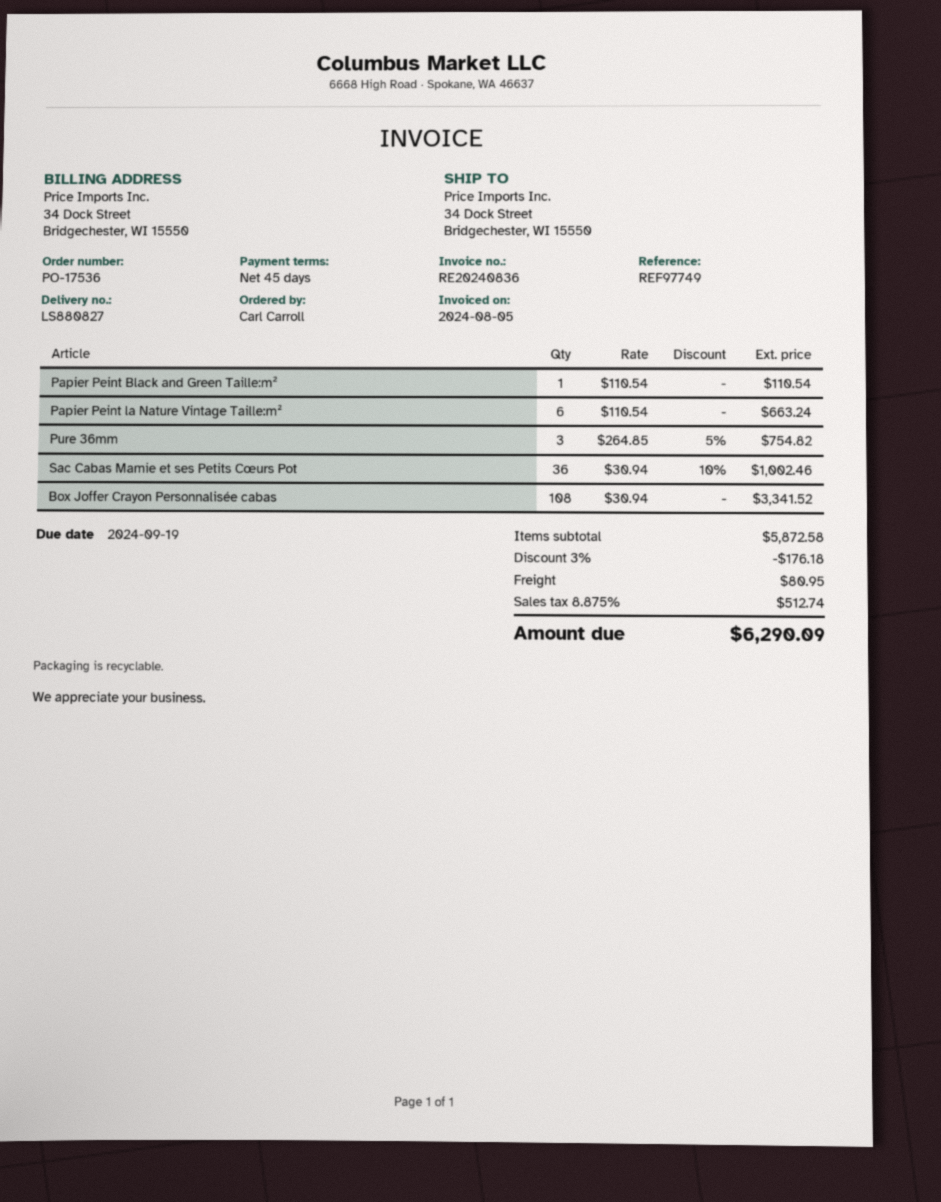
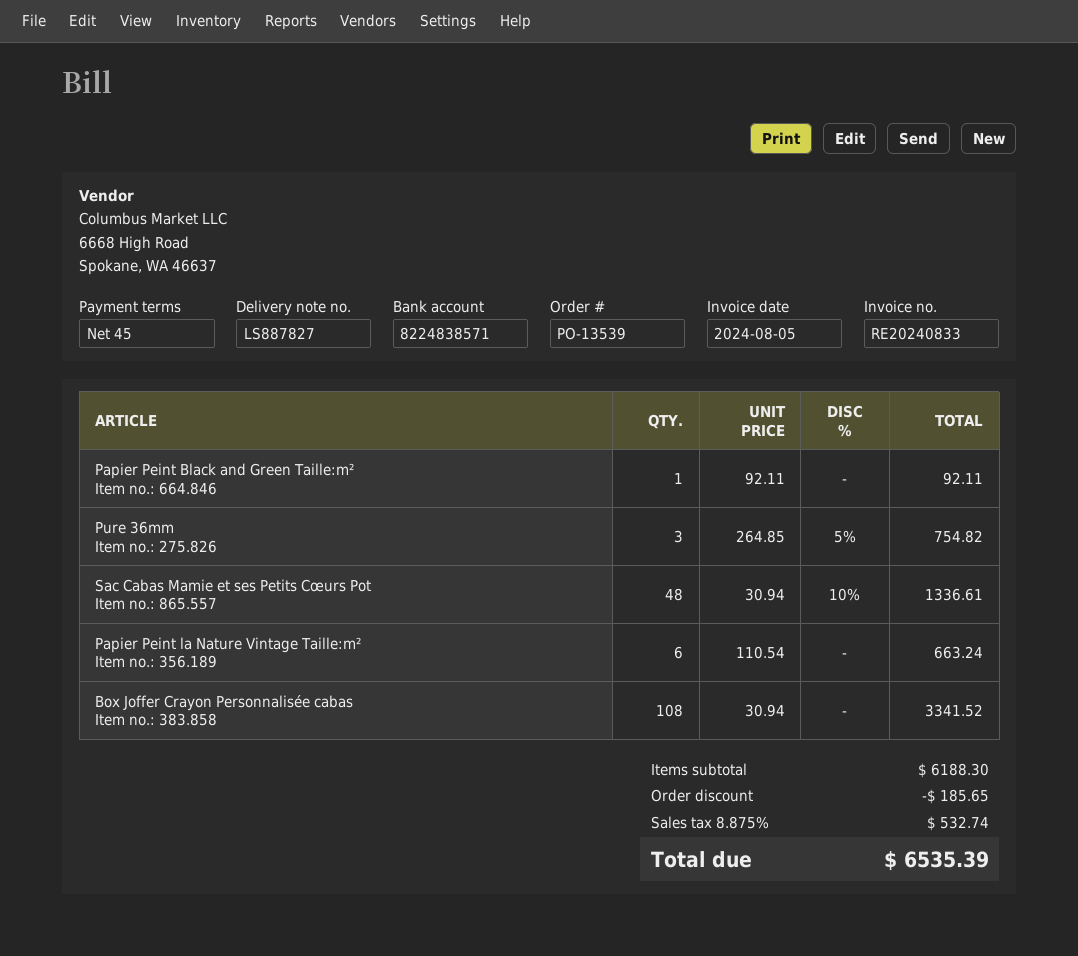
order number: PO-17536 -> PO-13539
delivery note number: LS880827 -> LS887827
invoice number: RE20240836 -> RE20240833
Papier Peint Black and Green Taille:m²: 1 x 110.54 = 110.54 -> 1 x 92.11 = 92.11
Sac Cabas Mamie et ses Petits Cœurs Pot: 36 x 30.94 - 10% = 1002.46 -> 48 x 30.94 - 10% = 1336.61
subtotal: 5872.58 -> 6188.30
discount: 176.18 -> 185.65
shipping: 80.95 -> none
tax: 8.875% = 512.74 -> 8.875% = 532.74
total: 6290.09 -> 6535.39

